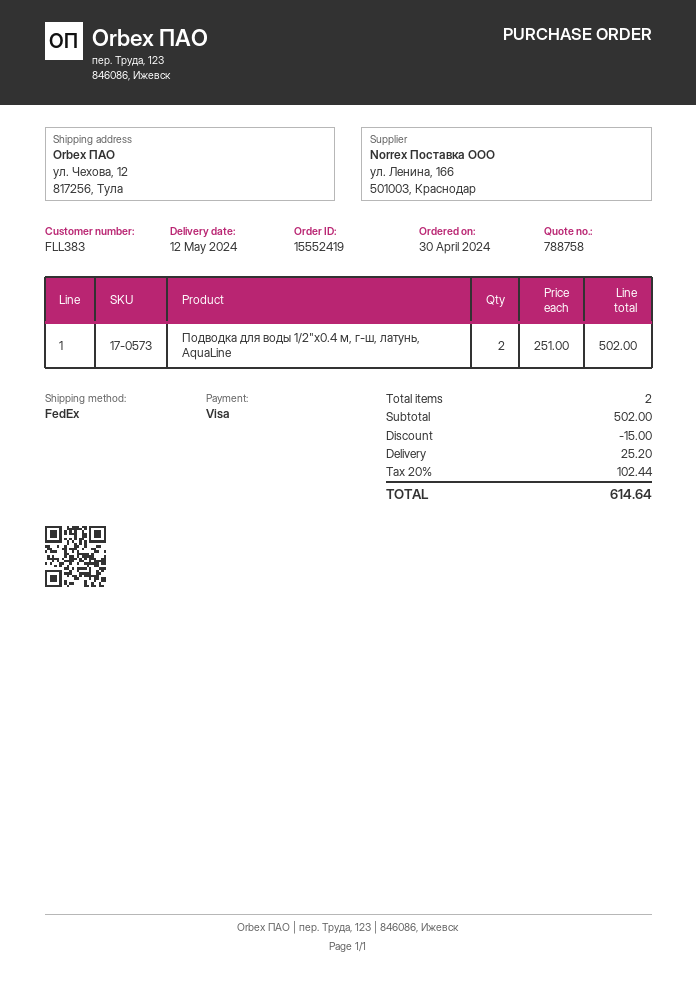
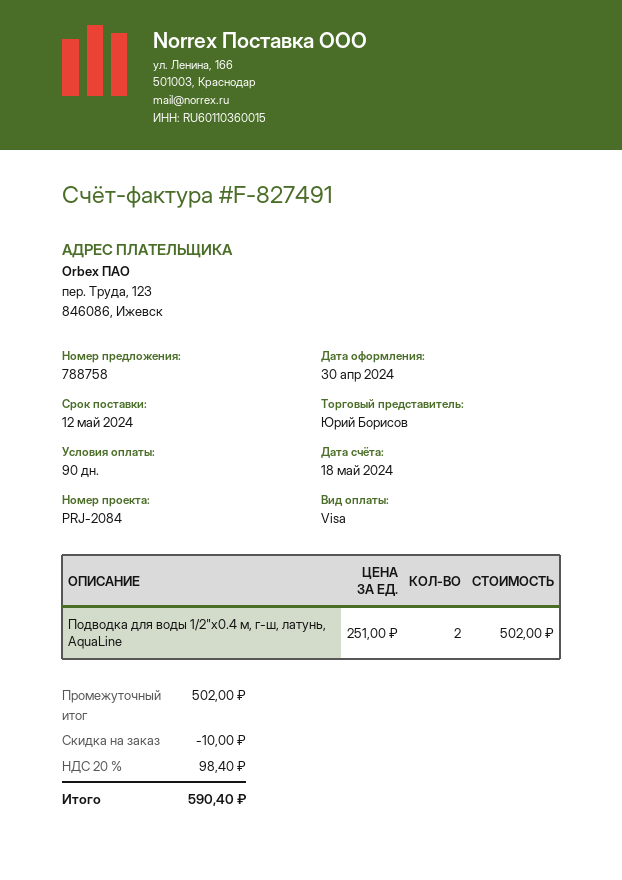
discount: 15.00 -> 10.00
shipping: 25.20 -> none
tax: 20% = 102.44 -> 20% = 98.40
total: 614.64 -> 590.40

